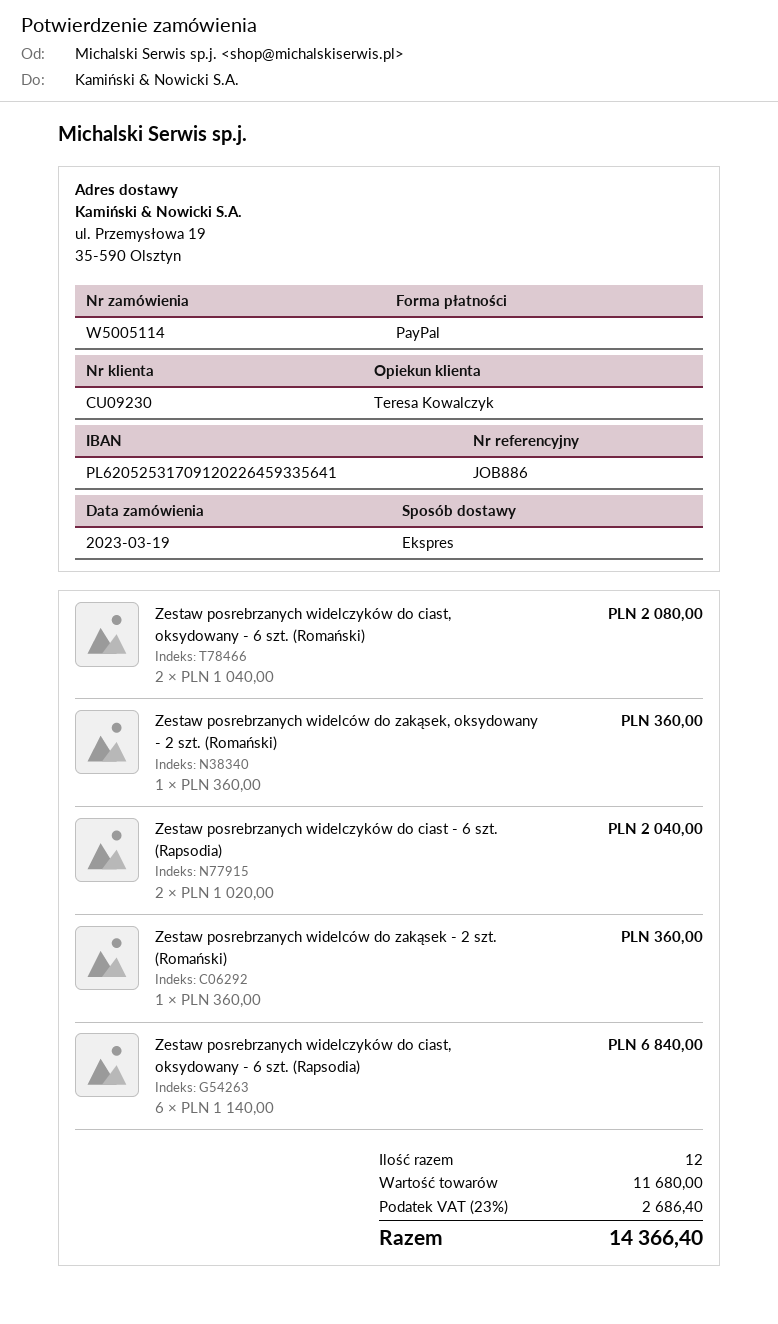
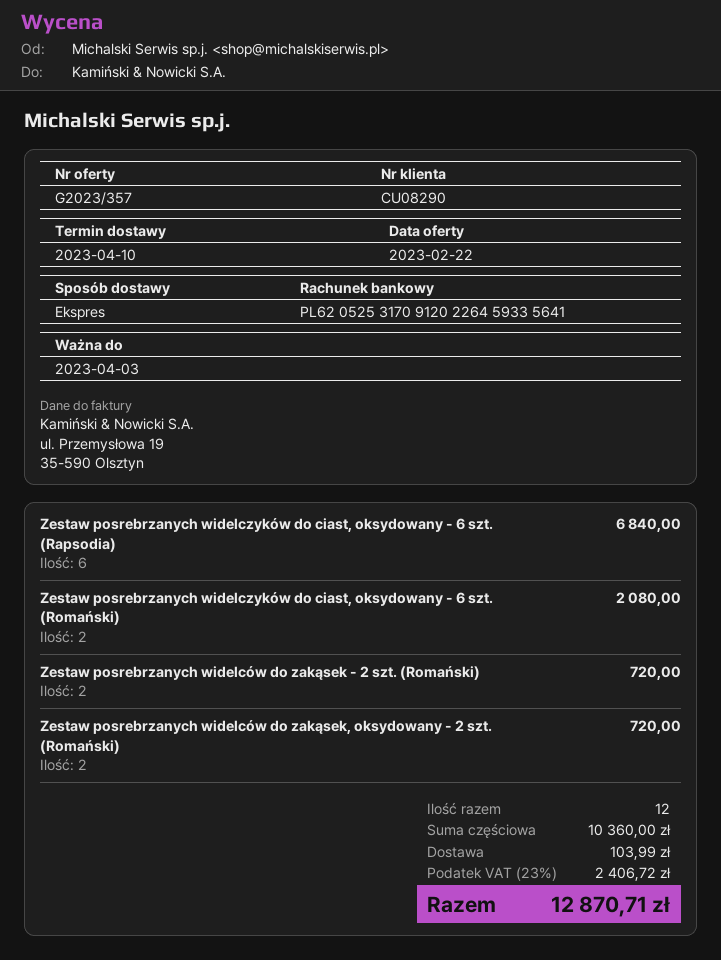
customer number: CU09230 -> CU08290
Zestaw posrebrzanych widelców do zakąsek, oksydowany - 2 szt. (Romański): 1 for 360.00 -> 2 for 720.00
Zestaw posrebrzanych widelczyków do ciast - 6 szt. (Rapsodia): 2 for 2040.00 -> none
Zestaw posrebrzanych widelców do zakąsek - 2 szt. (Romański): 1 for 360.00 -> 2 for 720.00
subtotal: 11680.00 -> 10360.00
shipping: none -> 103.99
tax: 23% = 2686.40 -> 23% = 2406.72
total: 14366.40 -> 12870.71

